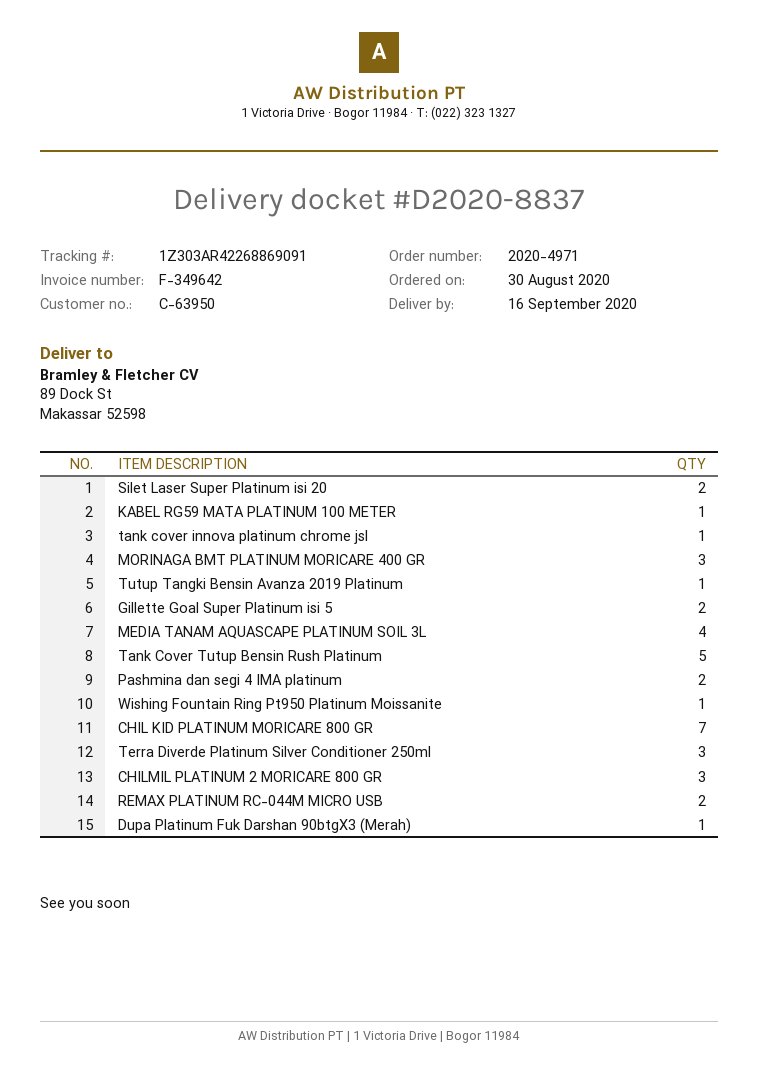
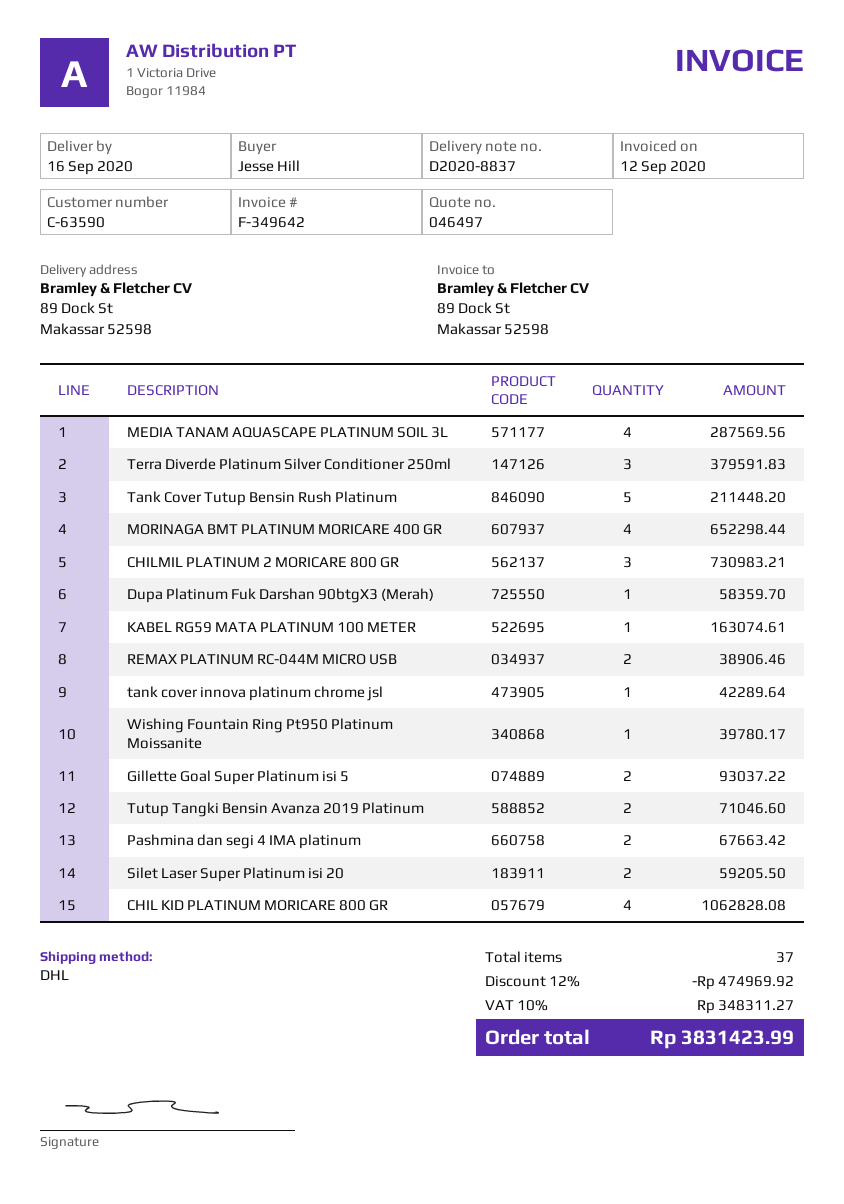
customer number: C-63950 -> C-63590
MORINAGA BMT PLATINUM MORICARE 400 GR: 3 -> 4
Tutup Tangki Bensin Avanza 2019 Platinum: 1 -> 2
CHIL KID PLATINUM MORICARE 800 GR: 7 -> 4

